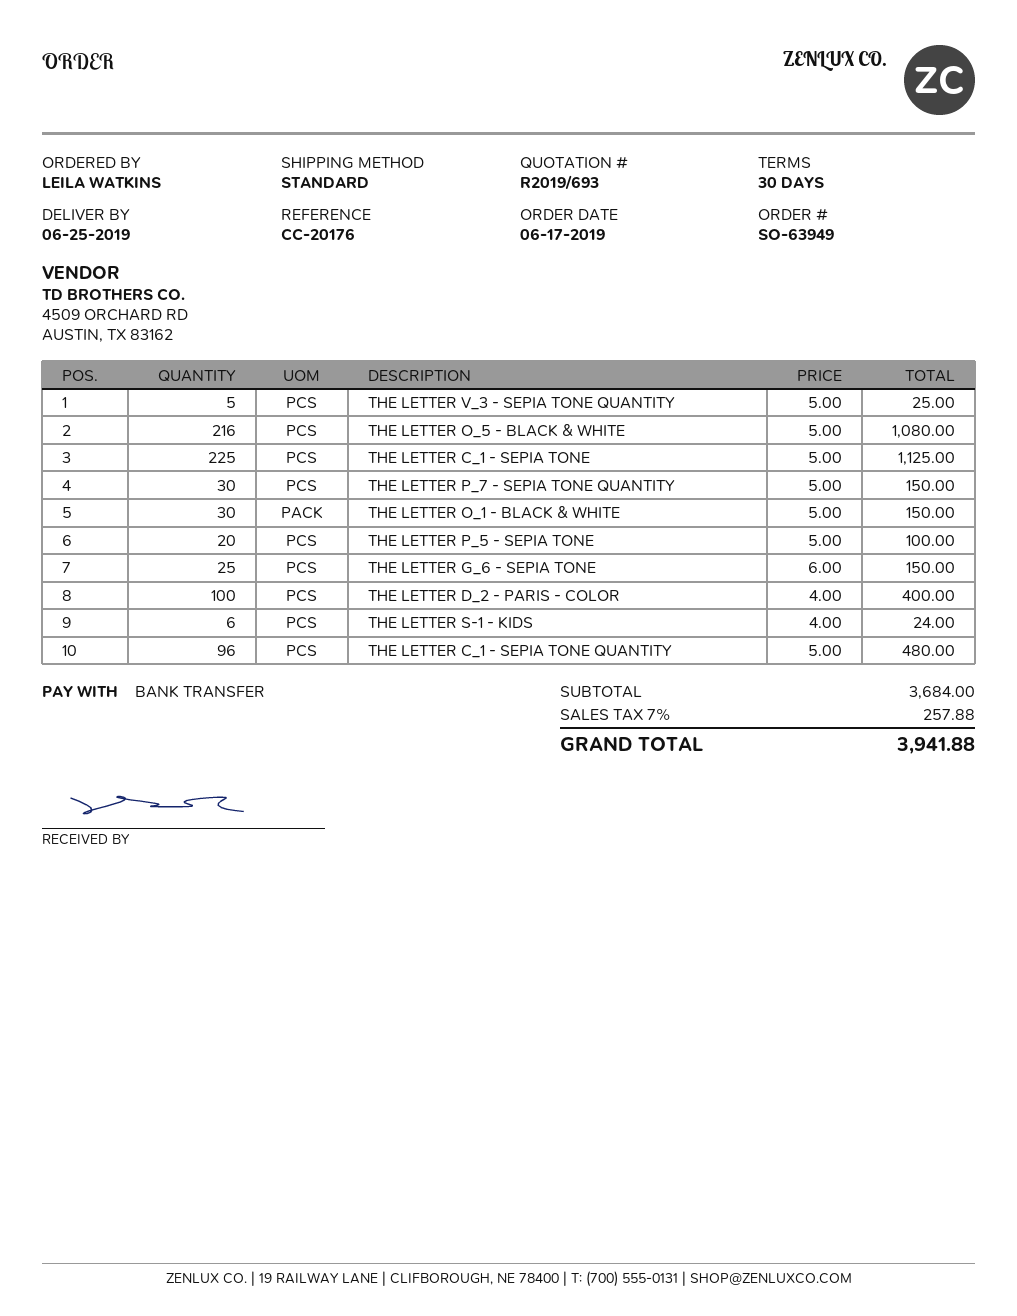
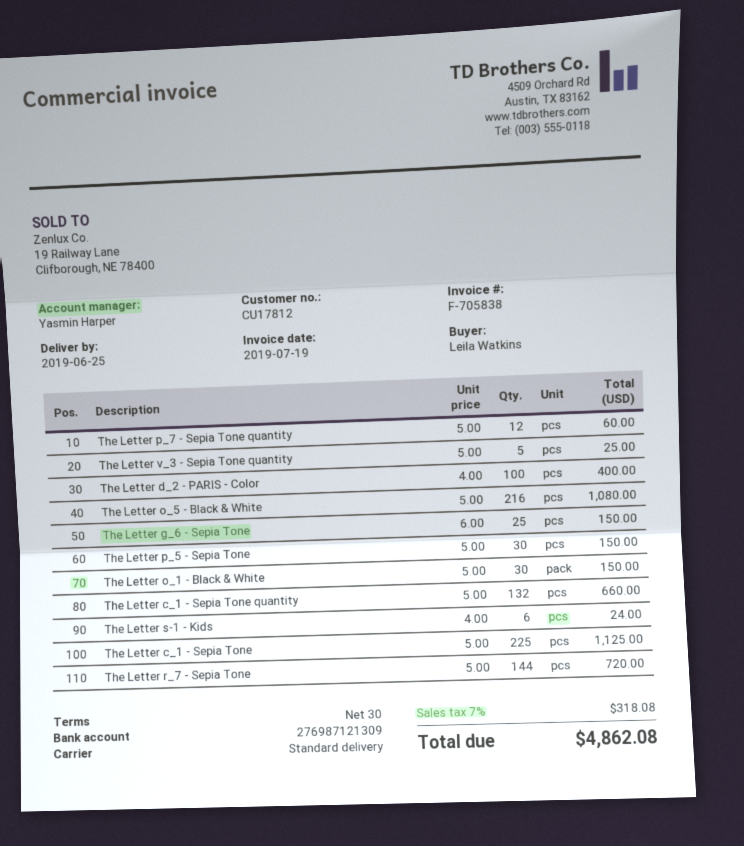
THE LETTER P_7 - SEPIA TONE QUANTITY: 30 x 5.00 = 150.00 -> 12 x 5.00 = 60.00
THE LETTER P_5 - SEPIA TONE: 20 x 5.00 = 100.00 -> 30 x 5.00 = 150.00
THE LETTER C_1 - SEPIA TONE QUANTITY: 96 x 5.00 = 480.00 -> 132 x 5.00 = 660.00
The Letter r_7 - Sepia Tone: none -> 144 x 5.00 = 720.00
tax: 7% = 257.88 -> 7% = 318.08
total: 3941.88 -> 4862.08

